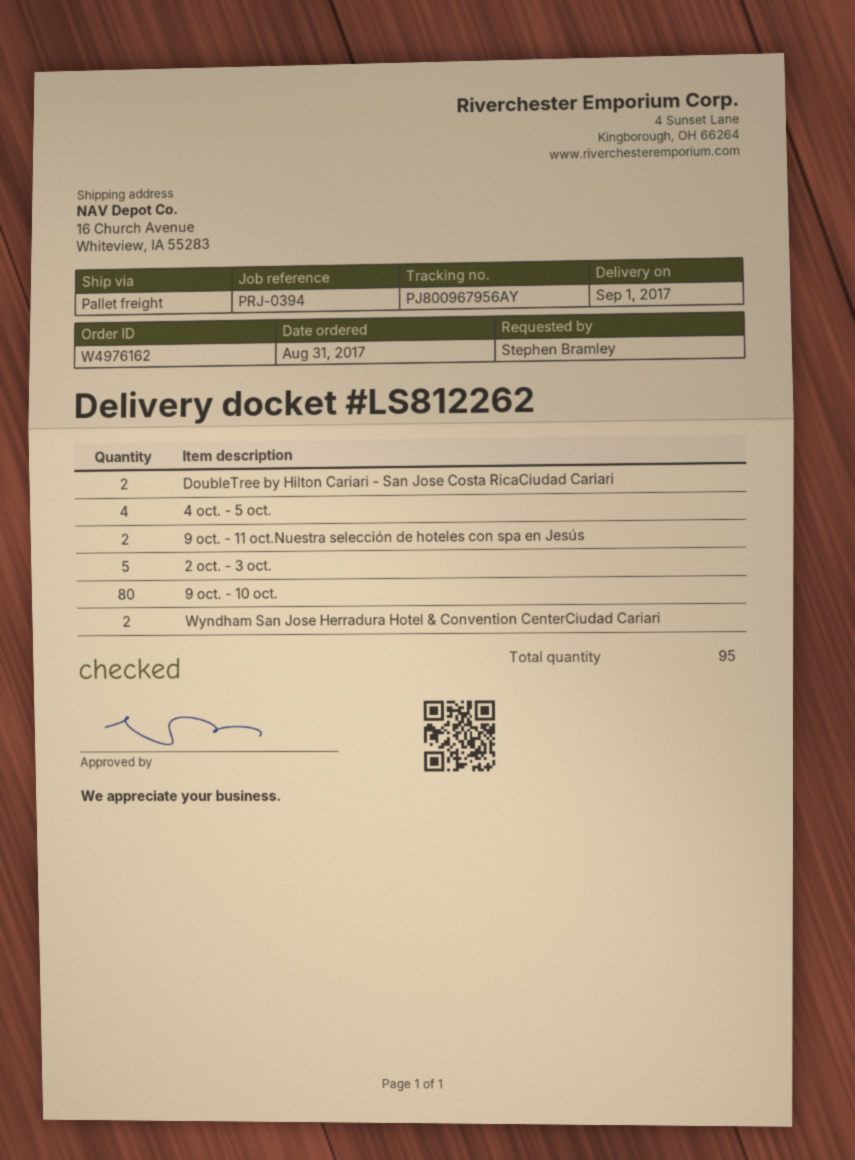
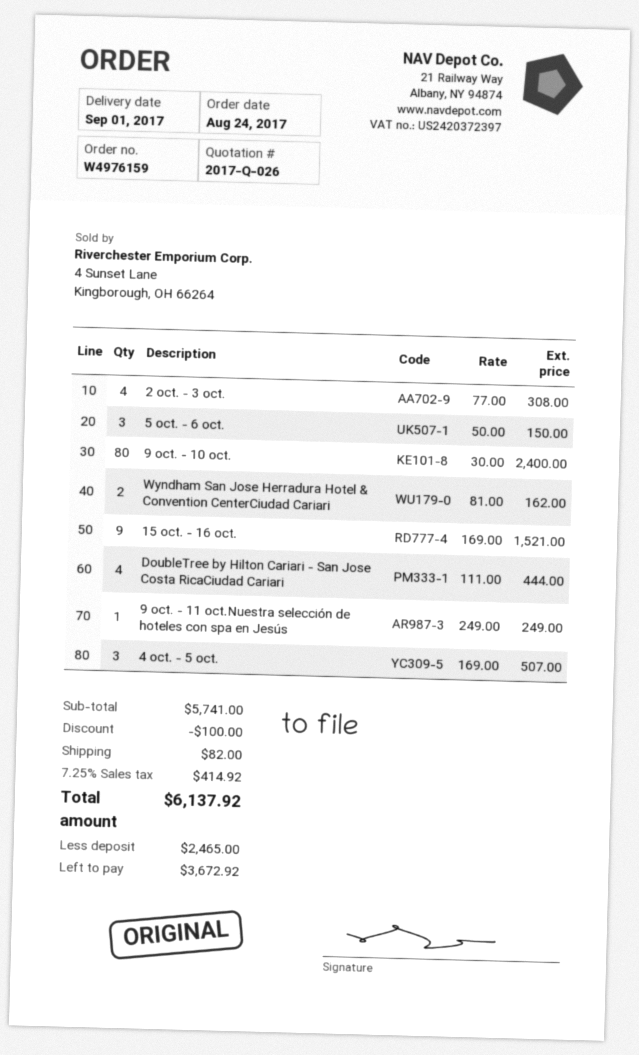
order number: W4976162 -> W4976159
order date: 2017-08-31 -> 2017-08-24
DoubleTree by Hilton Cariari - San Jose Costa RicaCiudad Cariari: 2 -> 4
4 oct. - 5 oct.: 4 -> 3
9 oct. - 11 oct.Nuestra selección de hoteles con spa en Jesús: 2 -> 1
2 oct. - 3 oct.: 5 -> 4
5 oct. - 6 oct.: none -> 3
15 oct. - 16 oct.: none -> 9

